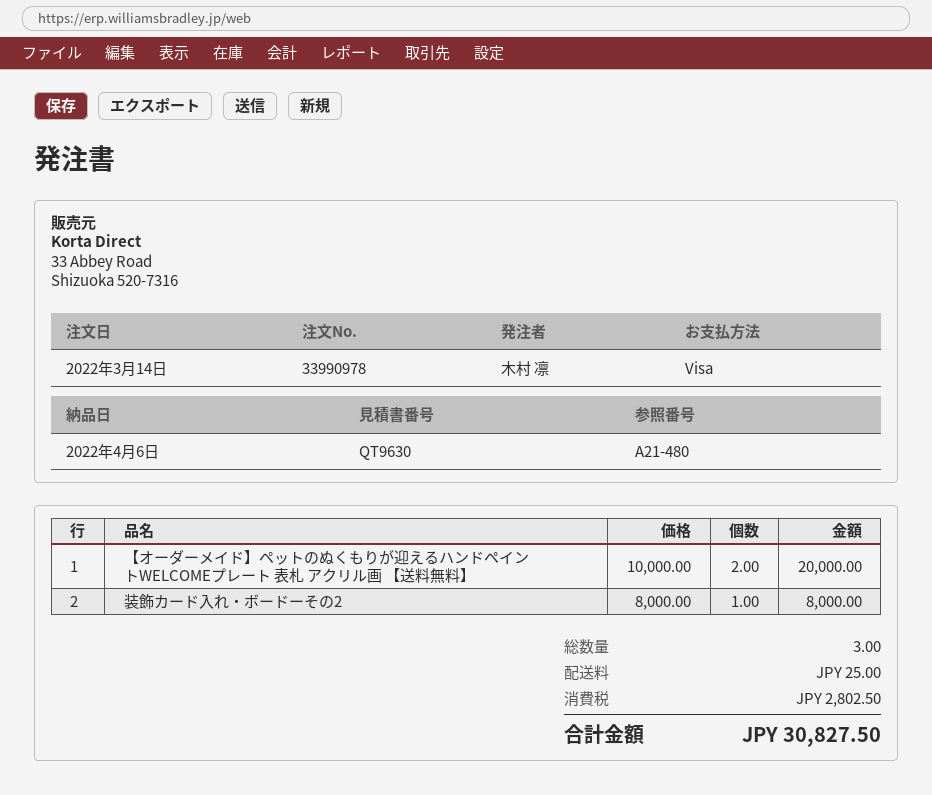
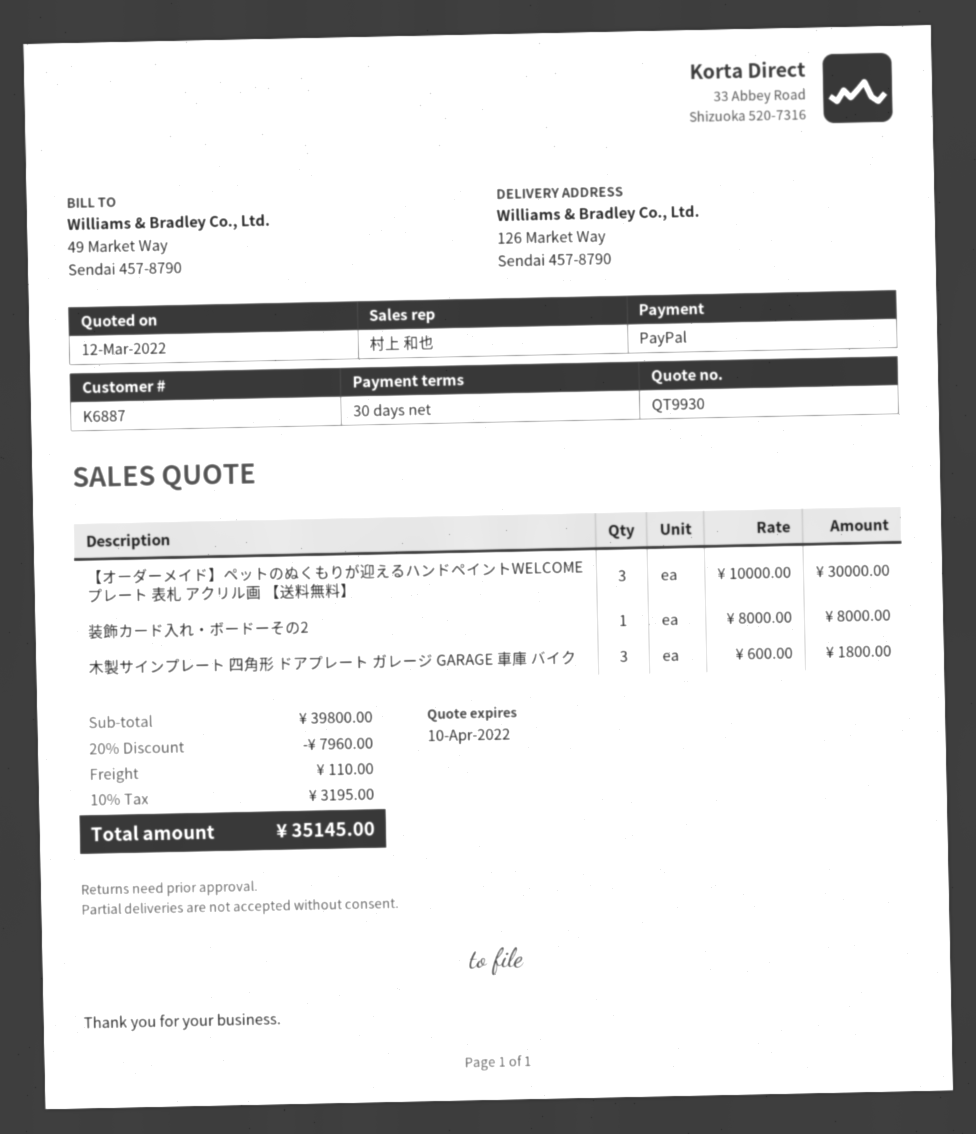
quote number: QT9630 -> QT9930
payment method: Visa -> PayPal
【オーダーメイド】ペットのぬくもりが迎えるハンドペイントWELCOMEプレート 表札 アクリル画 【送料無料】: 2 x 10000.00 = 20000.00 -> 3 x 10000.00 = 30000.00
木製サインプレート 四角形 ドアプレート ガレージ GARAGE 車庫 バイク: none -> 3 x 600.00 = 1800.00
discount: none -> 20% = 7960.00
shipping: 25.00 -> 110.00
tax: 2802.50 -> 3195.00
total: 30827.50 -> 35145.00

